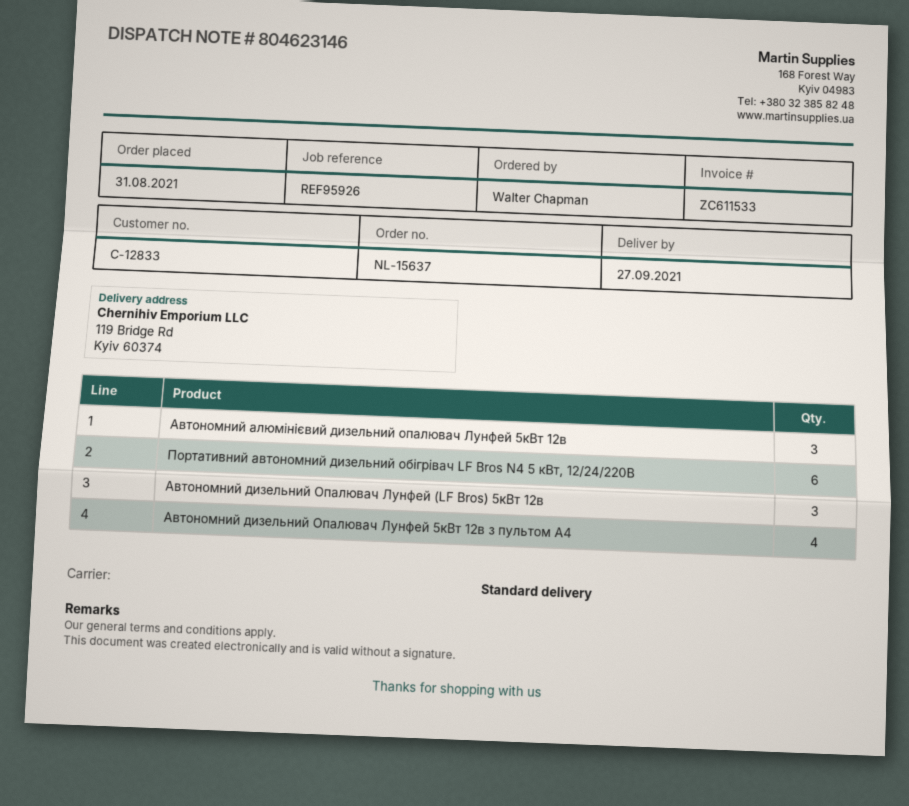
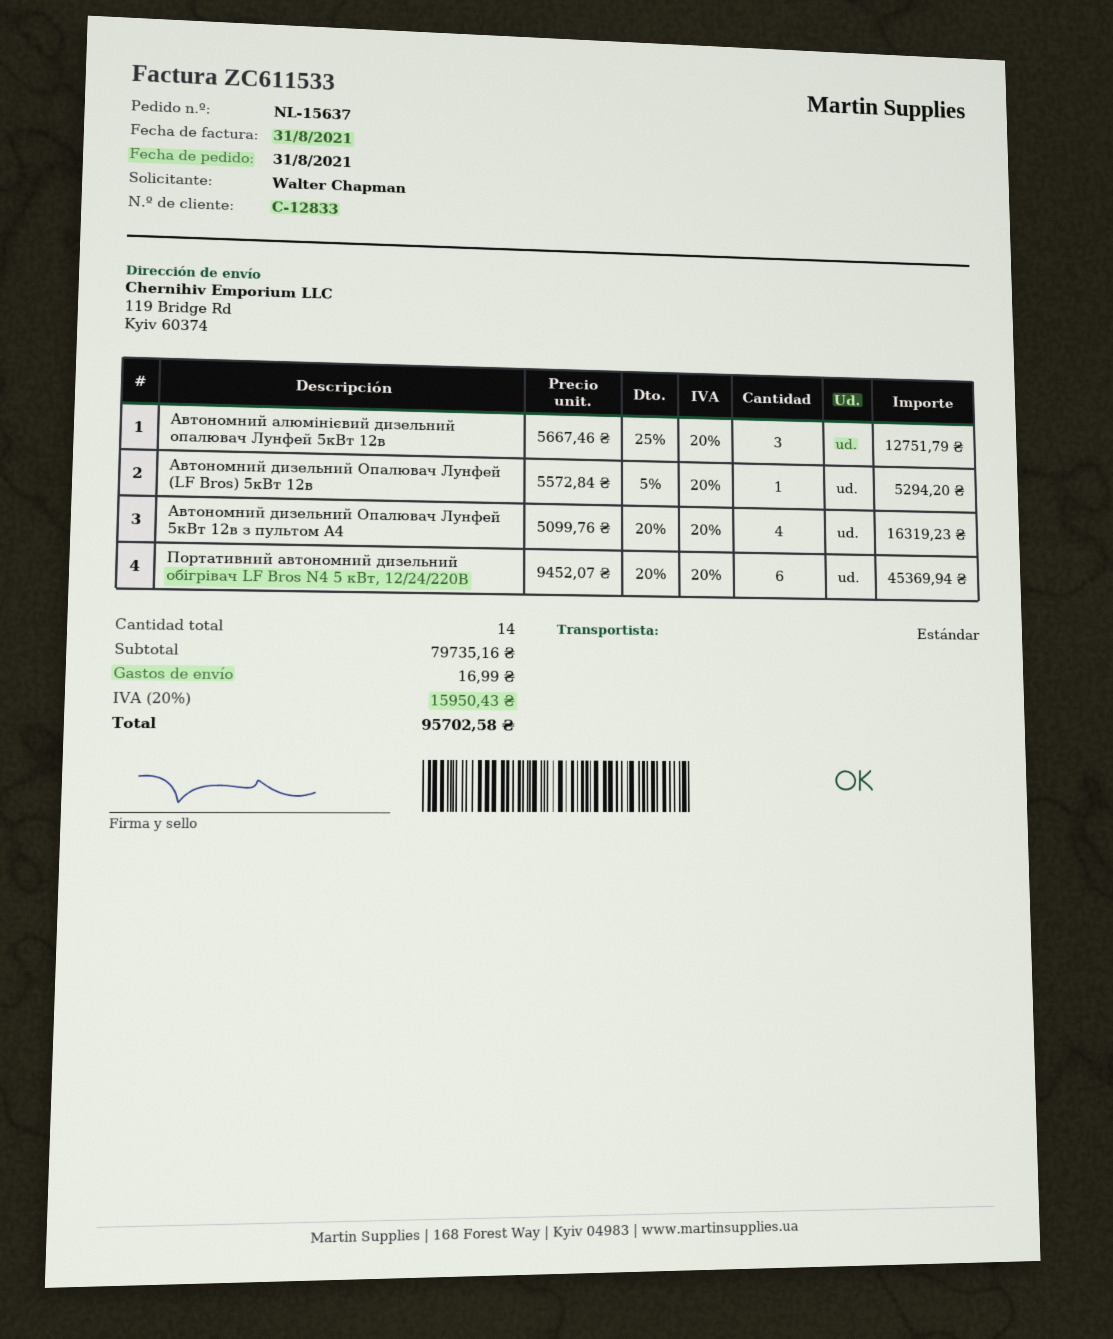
Автономний дизельний Опалювач Лунфей (LF Bros) 5кВт 12в: 3 -> 1

